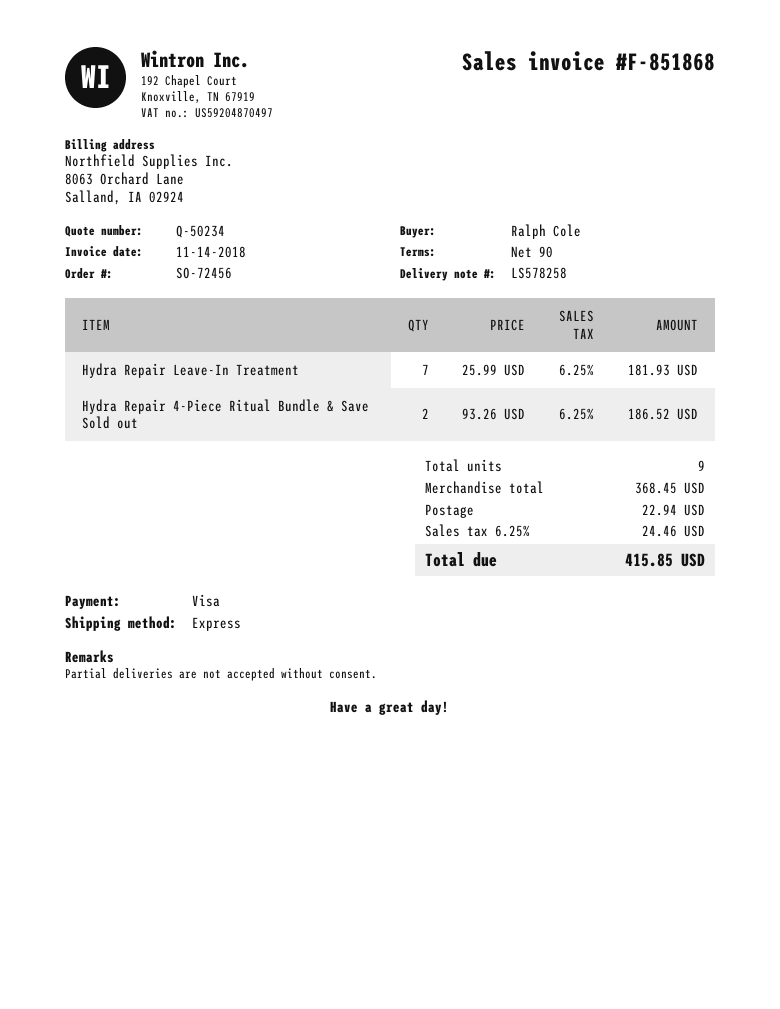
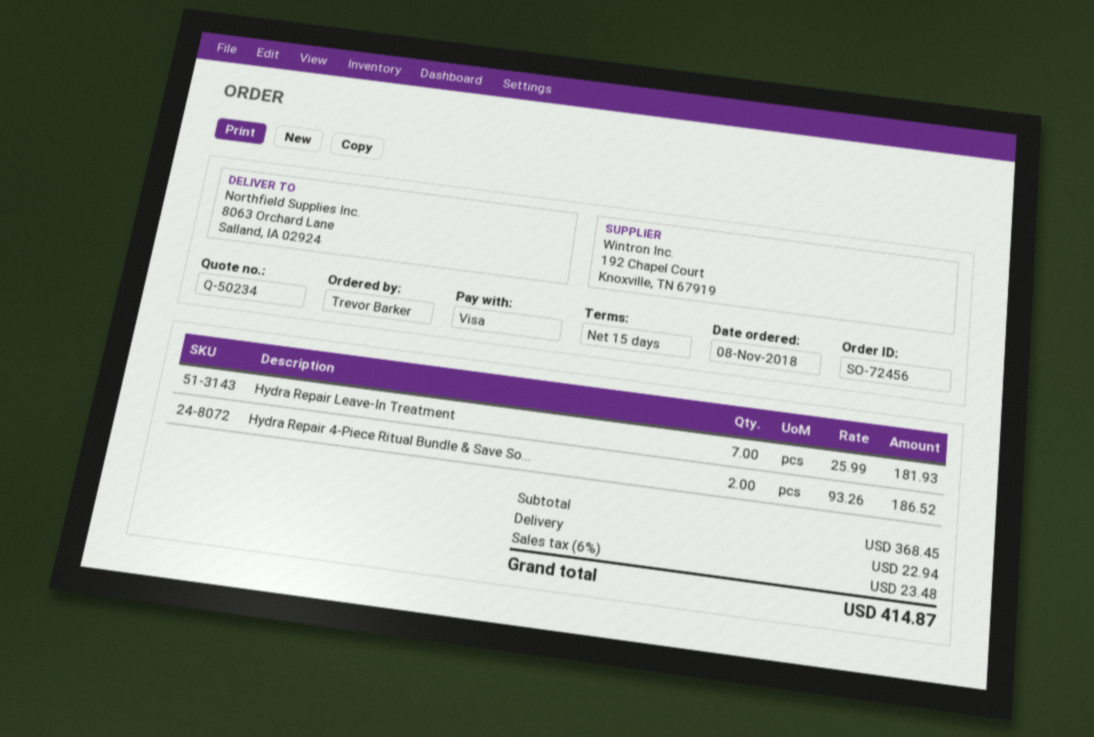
payment terms: 90 days -> 15 days
ordered by: Ralph Cole -> Trevor Barker
tax: 6.25% = 24.46 -> 6% = 23.48
total: 415.85 -> 414.87

